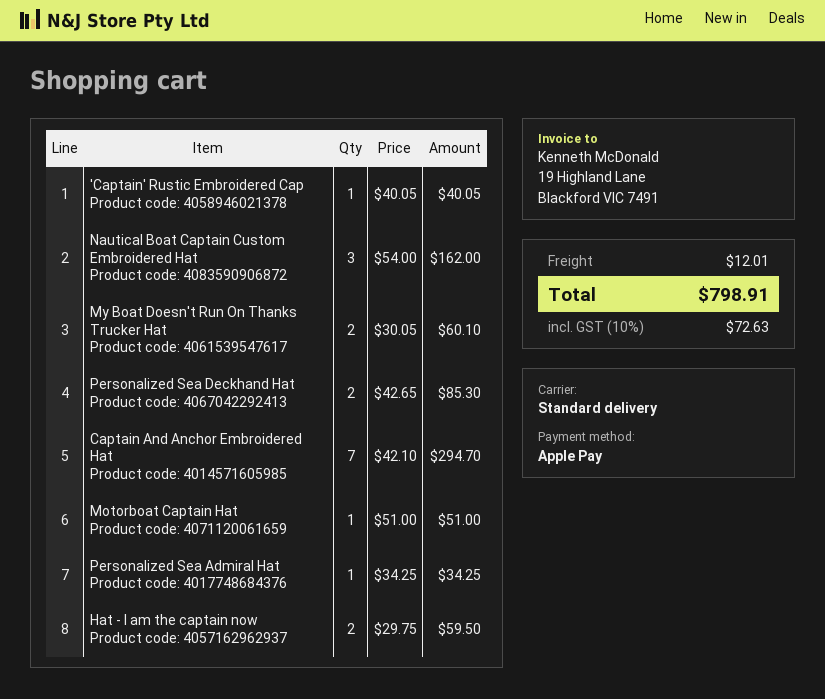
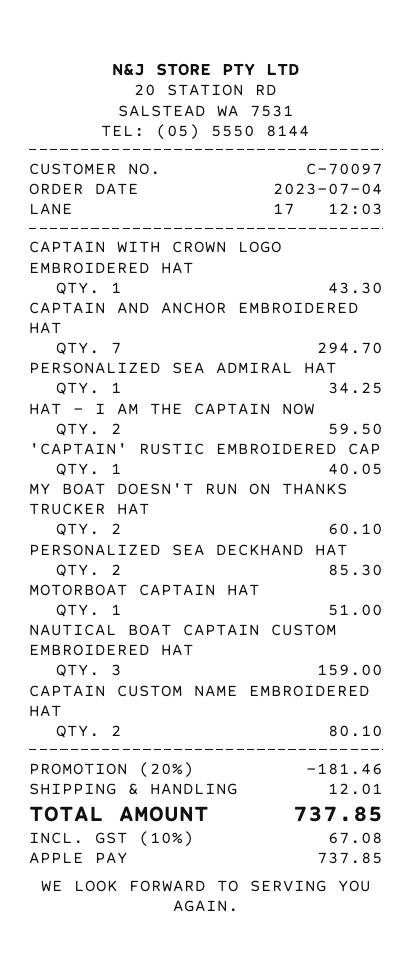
Nautical Boat Captain Custom Embroidered Hat: 3 for 162.00 -> 3 for 159.00
CAPTAIN WITH CROWN LOGO EMBROIDERED HAT: none -> 1 for 43.30
CAPTAIN CUSTOM NAME EMBROIDERED HAT: none -> 2 for 80.10
discount: none -> 20% = 181.46
tax: 10% = 72.63 -> 10% = 67.08
total: 798.91 -> 737.85

